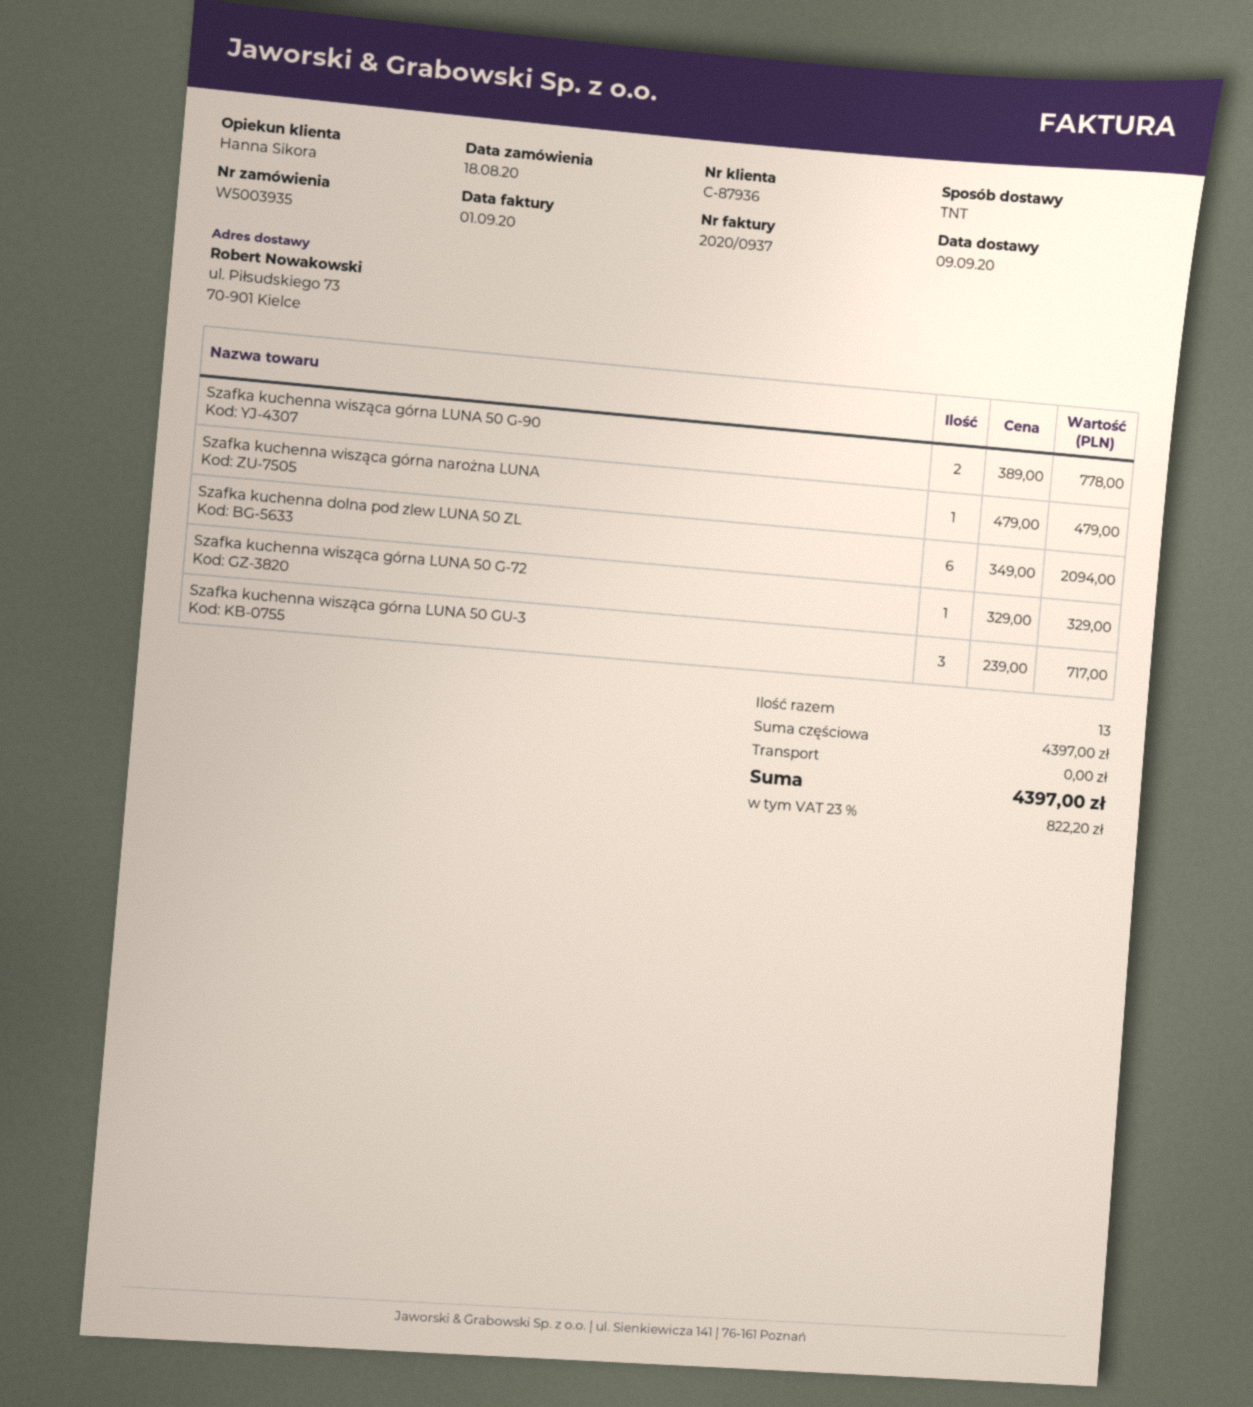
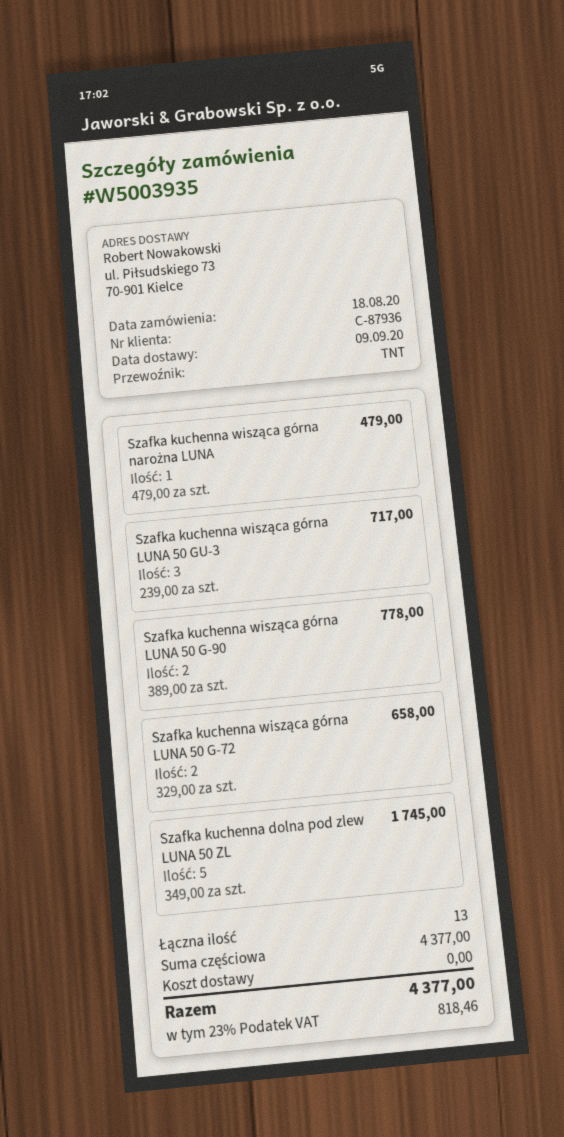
Szafka kuchenna dolna pod zlew LUNA 50 ZL: 6 x 349.00 = 2094.00 -> 5 x 349.00 = 1745.00
Szafka kuchenna wisząca górna LUNA 50 G-72: 1 x 329.00 = 329.00 -> 2 x 329.00 = 658.00
subtotal: 4397.00 -> 4377.00
tax: 23% = 822.20 -> 23% = 818.46
total: 4397.00 -> 4377.00

